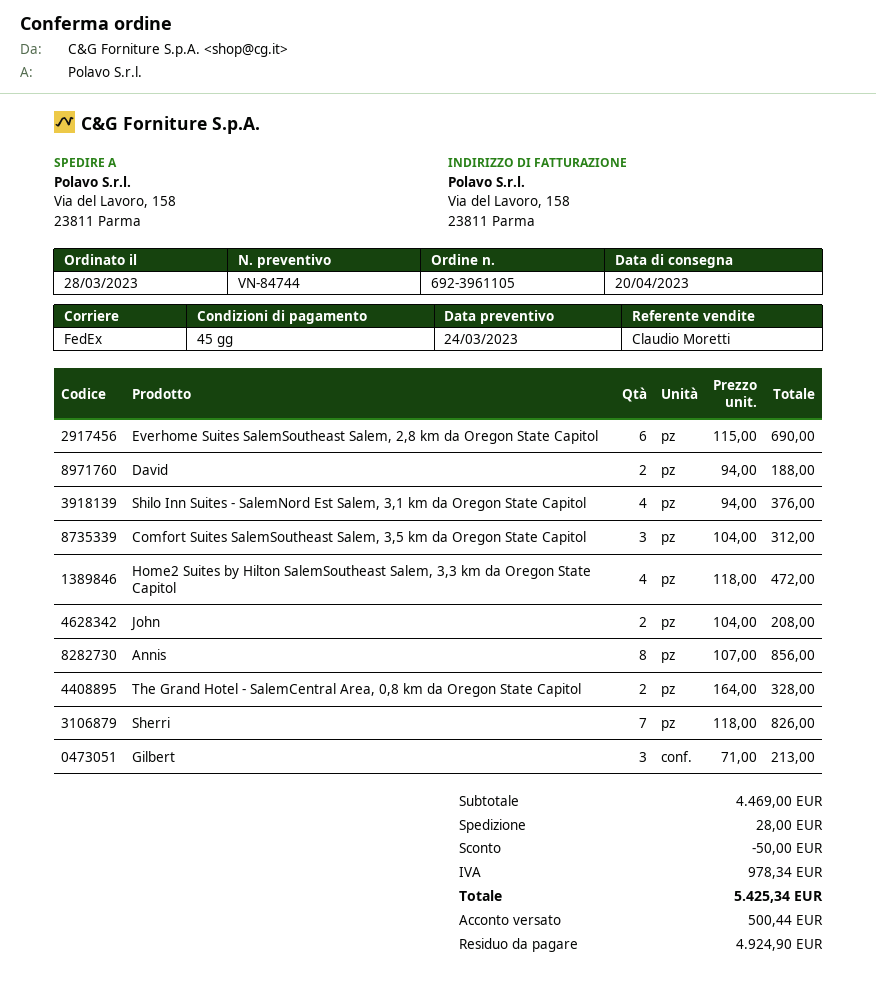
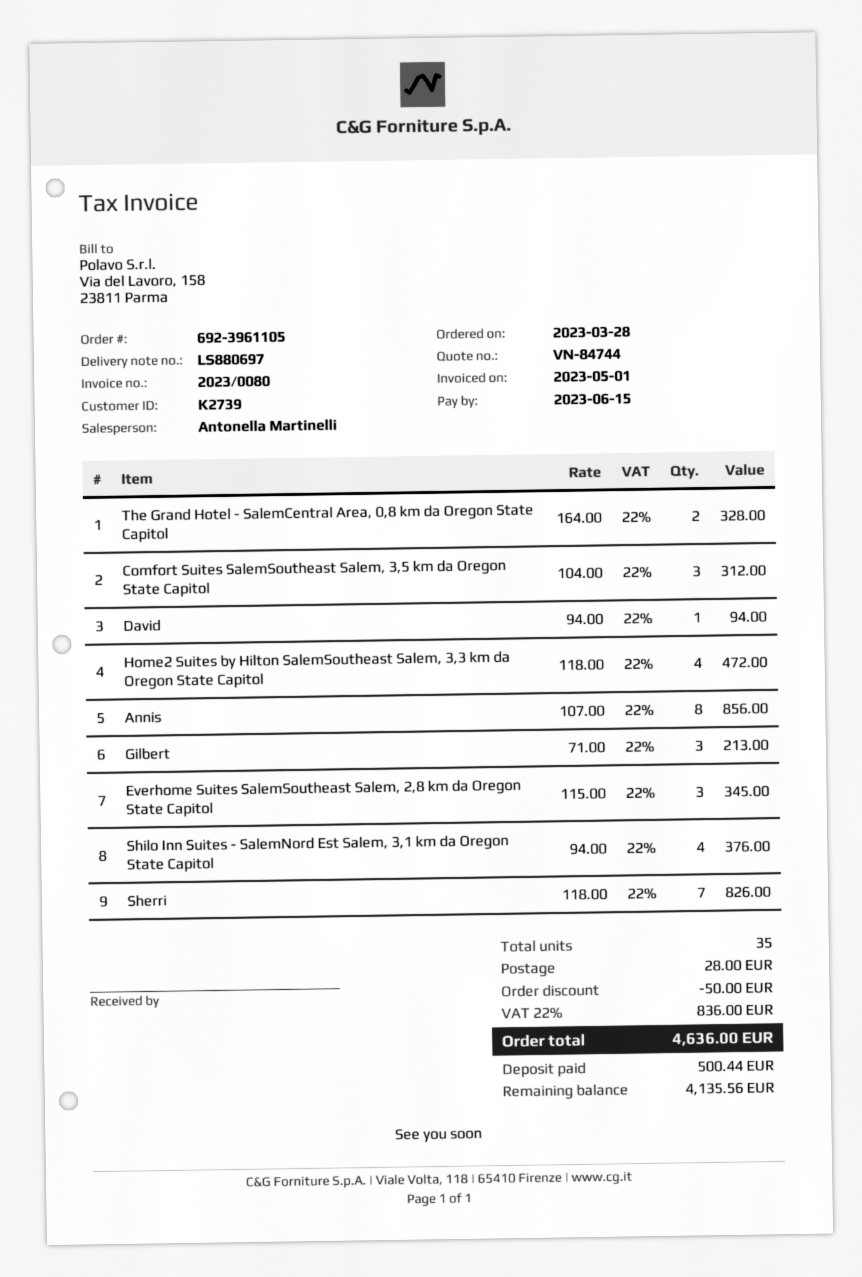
sales rep: Claudio Moretti -> Antonella Martinelli
Everhome Suites SalemSoutheast Salem, 2,8 km da Oregon State Capitol: 6 x 115.00 = 690.00 -> 3 x 115.00 = 345.00
David: 2 x 94.00 = 188.00 -> 1 x 94.00 = 94.00
John: 2 x 104.00 = 208.00 -> none
tax: 978.34 -> 836.00
total: 5425.34 -> 4636.00
balance: 4924.90 -> 4135.56

